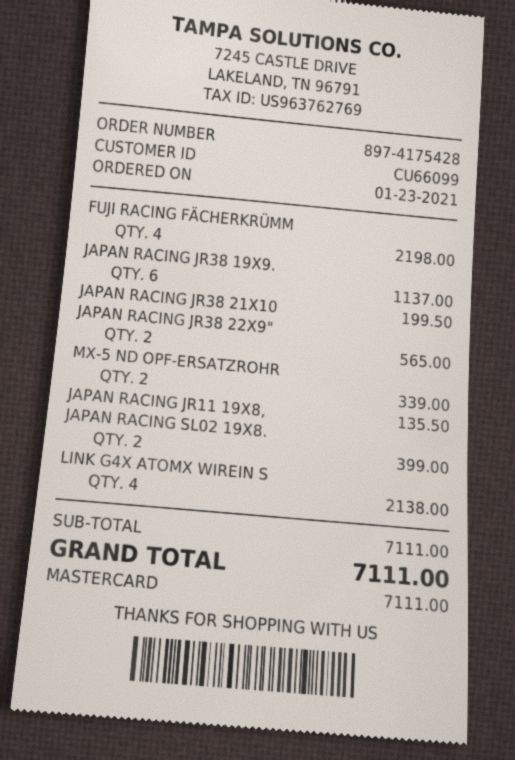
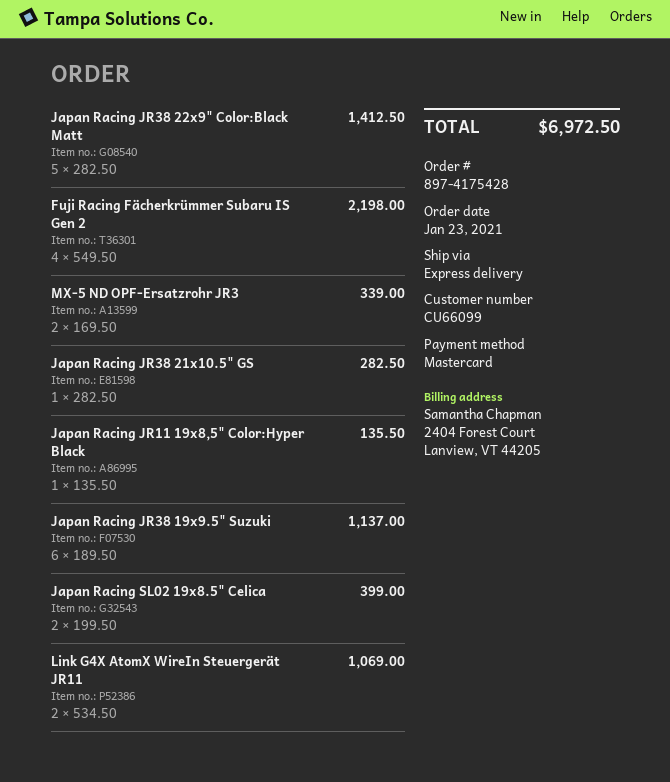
JAPAN RACING JR38 21X10: 1 for 199.50 -> 1 for 282.50
JAPAN RACING JR38 22X9": 2 for 565.00 -> 5 for 1412.50
LINK G4X ATOMX WIREIN S: 4 for 2138.00 -> 2 for 1069.00
total: 7111.00 -> 6972.50

